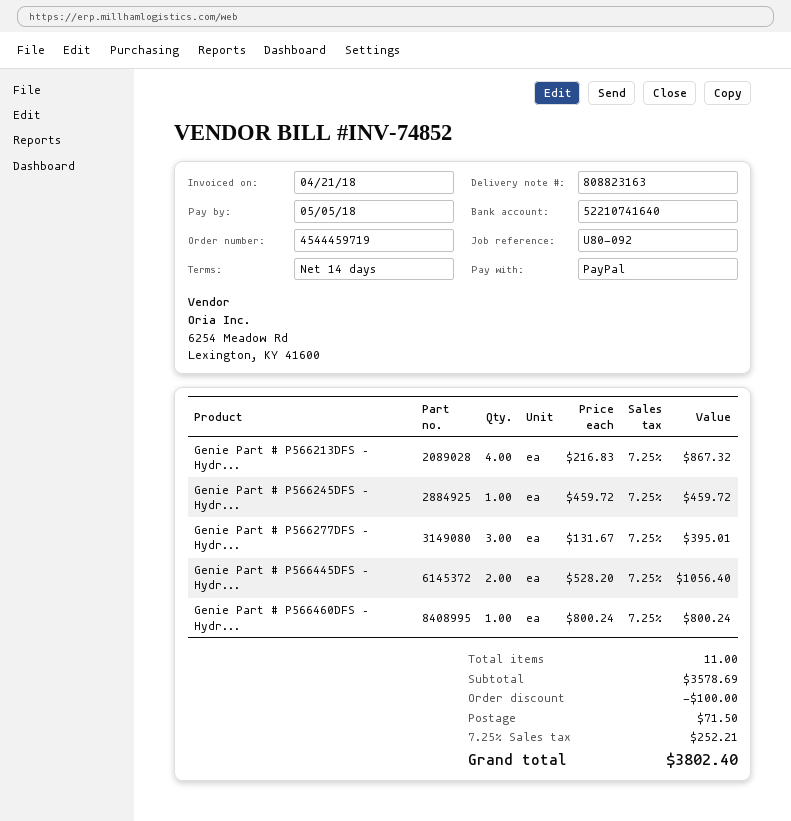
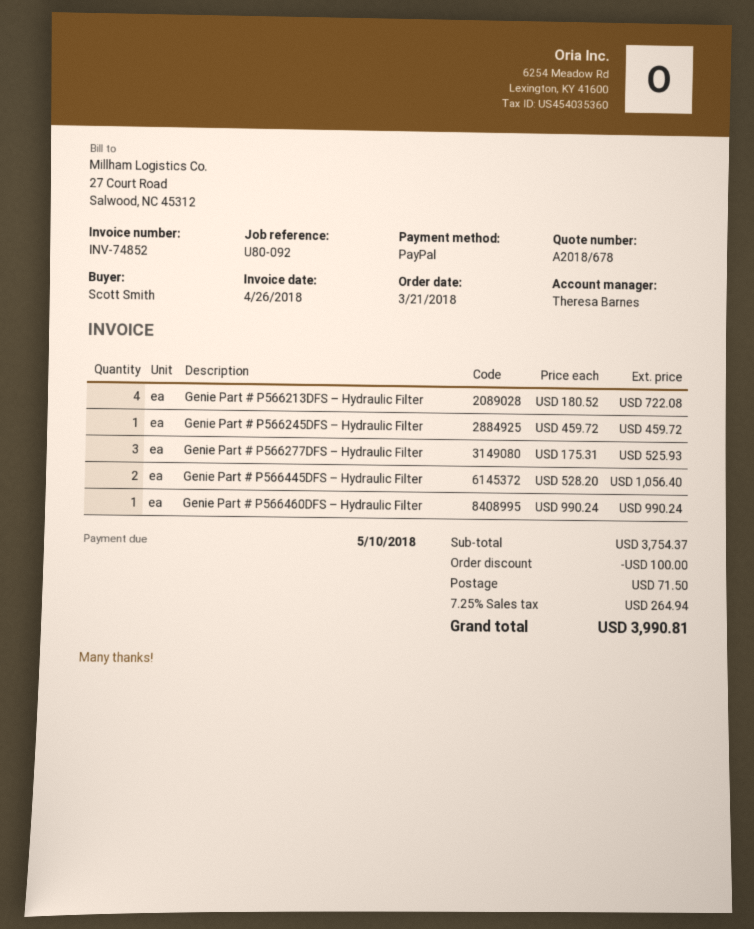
invoice date: 2018-04-21 -> 2018-04-26
due date: 2018-05-05 -> 2018-05-10
Genie Part # P566213DFS – Hydr...: 4 x 216.83 = 867.32 -> 4 x 180.52 = 722.08
Genie Part # P566277DFS – Hydr...: 3 x 131.67 = 395.01 -> 3 x 175.31 = 525.93
Genie Part # P566460DFS – Hydr...: 1 x 800.24 = 800.24 -> 1 x 990.24 = 990.24
subtotal: 3578.69 -> 3754.37
tax: 7.25% = 252.21 -> 7.25% = 264.94
total: 3802.40 -> 3990.81

